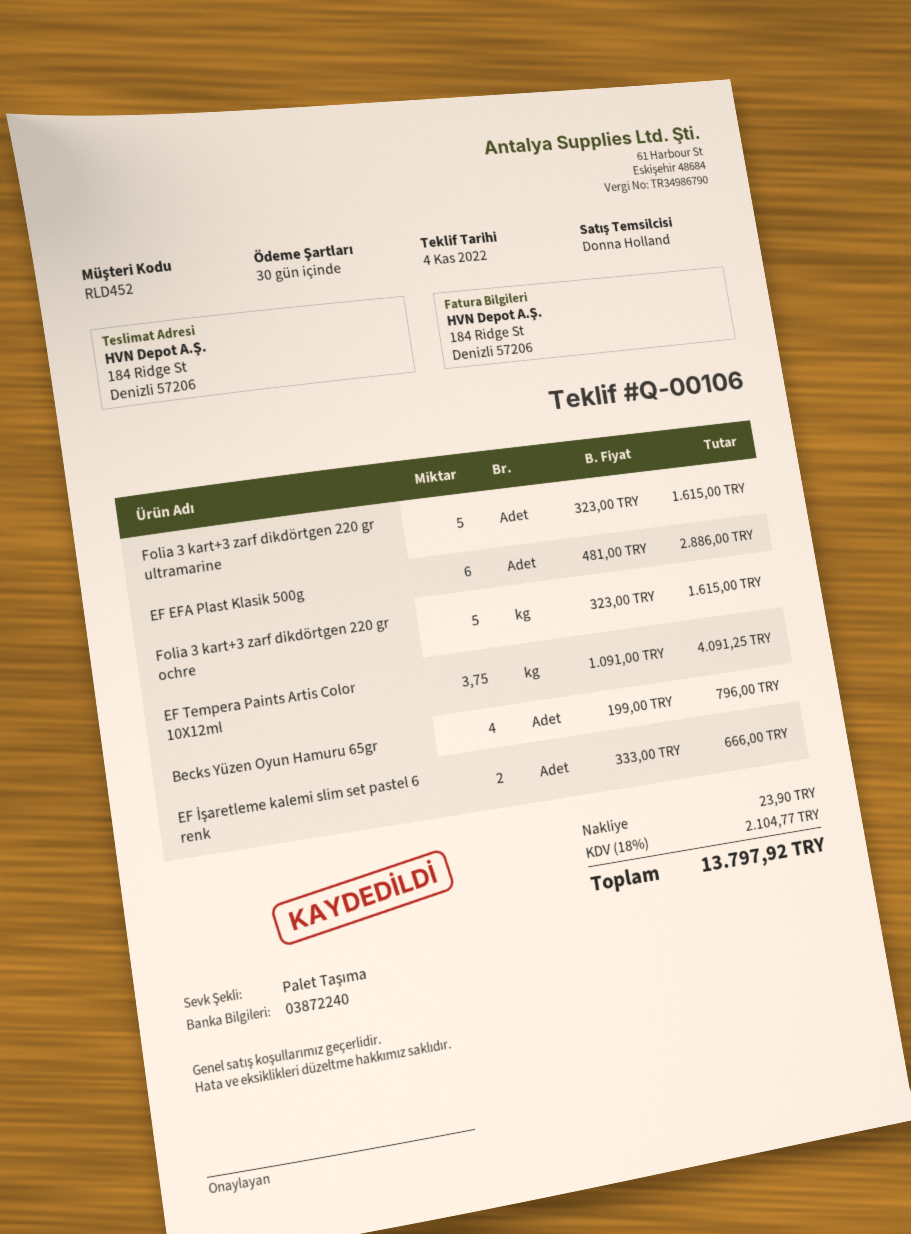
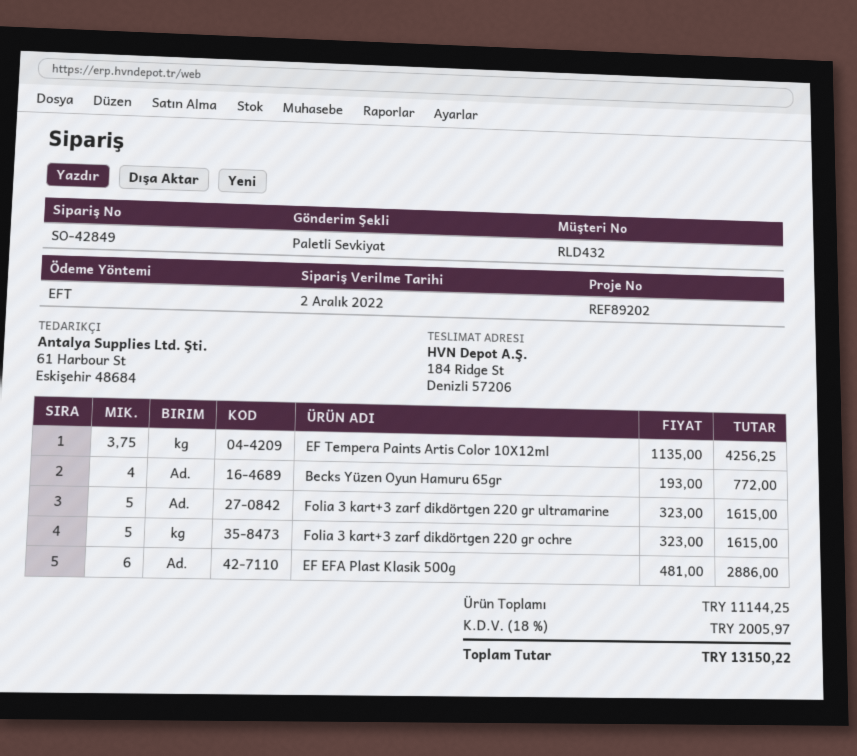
customer number: RLD452 -> RLD432
EF Tempera Paints Artis Color 10X12ml: 3.75 x 1091.00 = 4091.25 -> 3.75 x 1135.00 = 4256.25
Becks Yüzen Oyun Hamuru 65gr: 4 x 199.00 = 796.00 -> 4 x 193.00 = 772.00
EF İşaretleme kalemi slim set pastel 6 renk: 2 x 333.00 = 666.00 -> none
shipping: 23.90 -> none
tax: 18% = 2104.77 -> 18% = 2005.97
total: 13797.92 -> 13150.22

